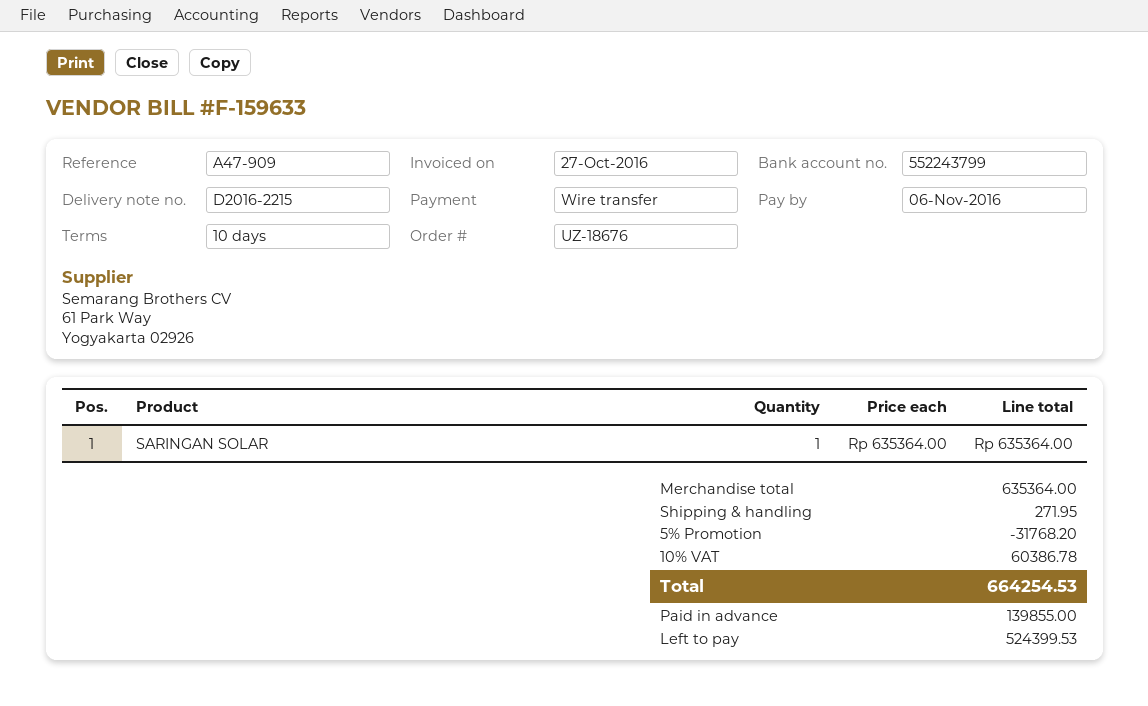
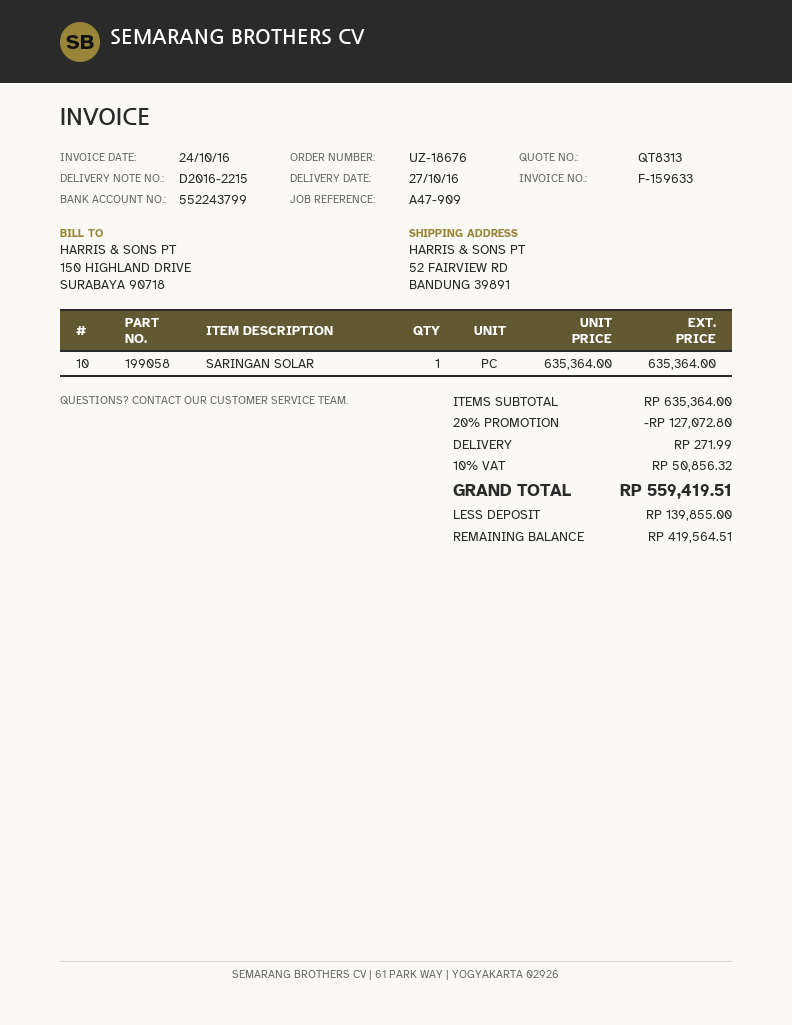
invoice date: 2016-10-27 -> 2016-10-24
discount: 5% = 31768.20 -> 20% = 127072.80
shipping: 271.95 -> 271.99
tax: 10% = 60386.78 -> 10% = 50856.32
total: 664254.53 -> 559419.51
balance: 524399.53 -> 419564.51

